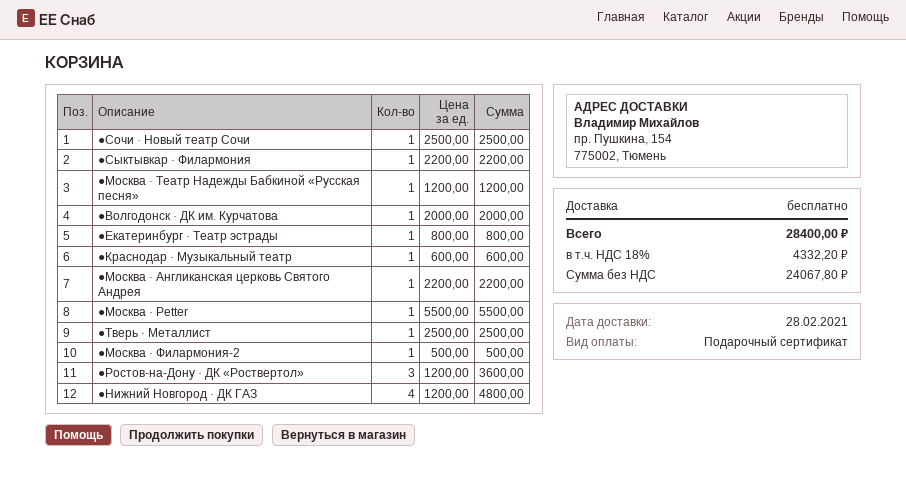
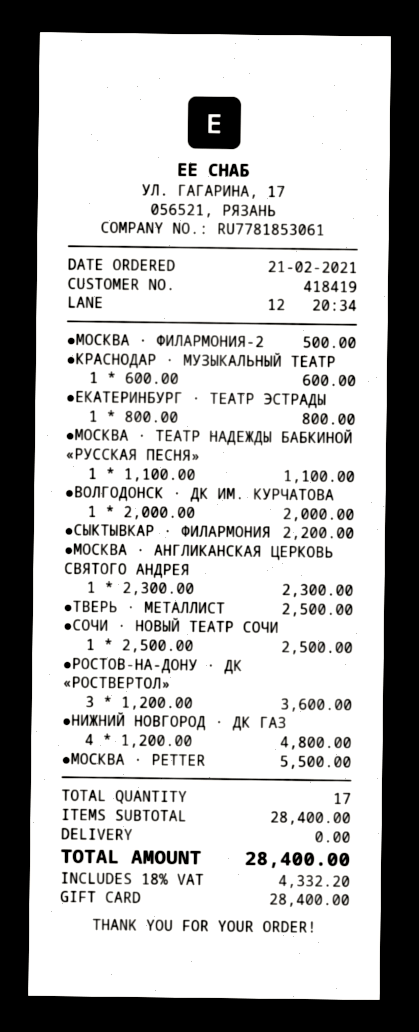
●Москва · Театр Надежды Бабкиной «Русская песня»: 1 x 1200.00 = 1200.00 -> 1 x 1100.00 = 1100.00
●Москва · Англиканская церковь Святого Андрея: 1 x 2200.00 = 2200.00 -> 1 x 2300.00 = 2300.00

